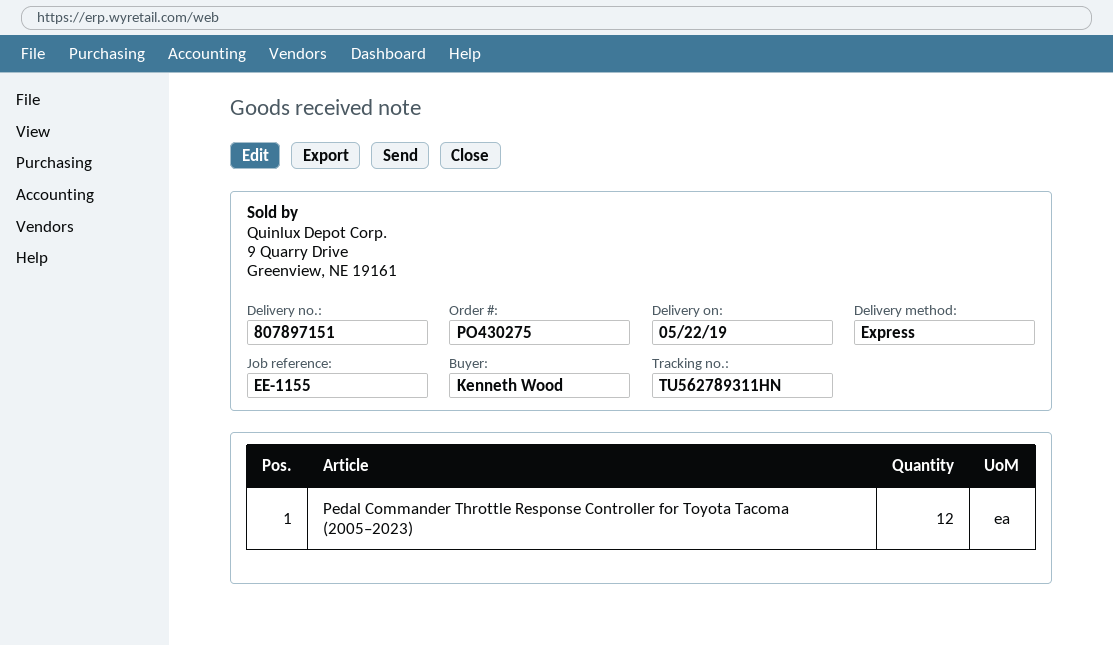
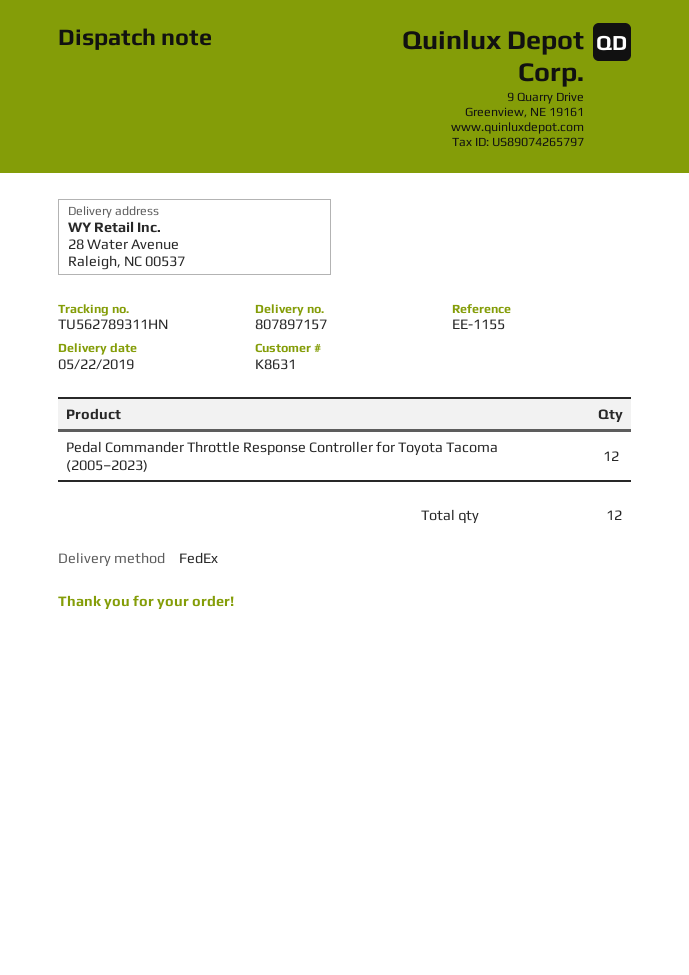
delivery note number: 807897151 -> 807897157
shipping method: express -> FedEx

